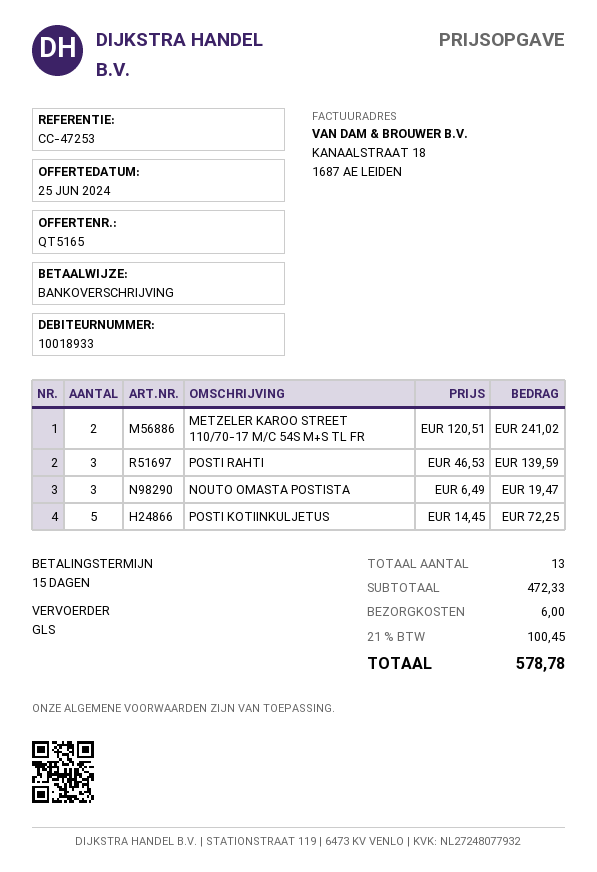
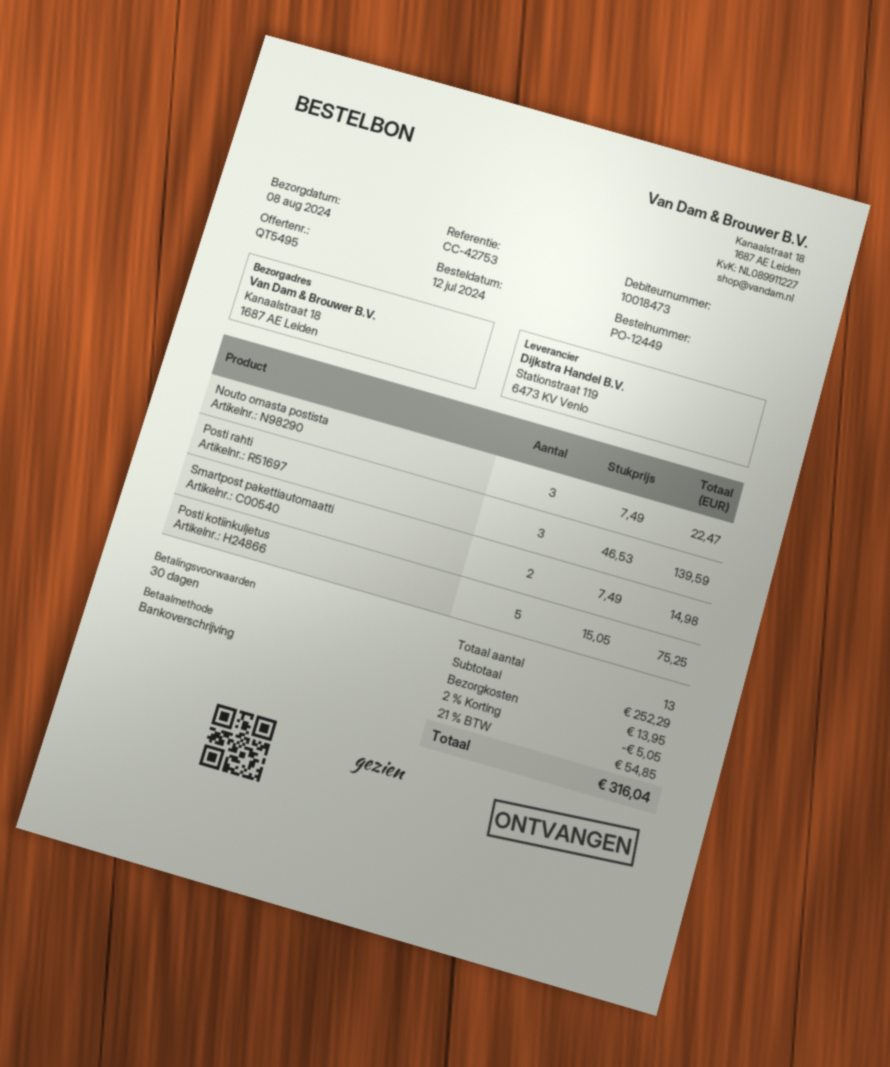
quote number: QT5165 -> QT5495
payment terms: 15 days -> 30 days
customer number: 10018933 -> 10018473
reference: CC-47253 -> CC-42753
METZELER KAROO STREET 110/70-17 M/C 54S M+S TL FR: 2 x 120.51 = 241.02 -> none
NOUTO OMASTA POSTISTA: 3 x 6.49 = 19.47 -> 3 x 7.49 = 22.47
POSTI KOTIINKULJETUS: 5 x 14.45 = 72.25 -> 5 x 15.05 = 75.25
Smartpost pakettiautomaatti: none -> 2 x 7.49 = 14.98
subtotal: 472.33 -> 252.29
discount: none -> 2% = 5.05
shipping: 6.00 -> 13.95
tax: 21% = 100.45 -> 21% = 54.85
total: 578.78 -> 316.04

